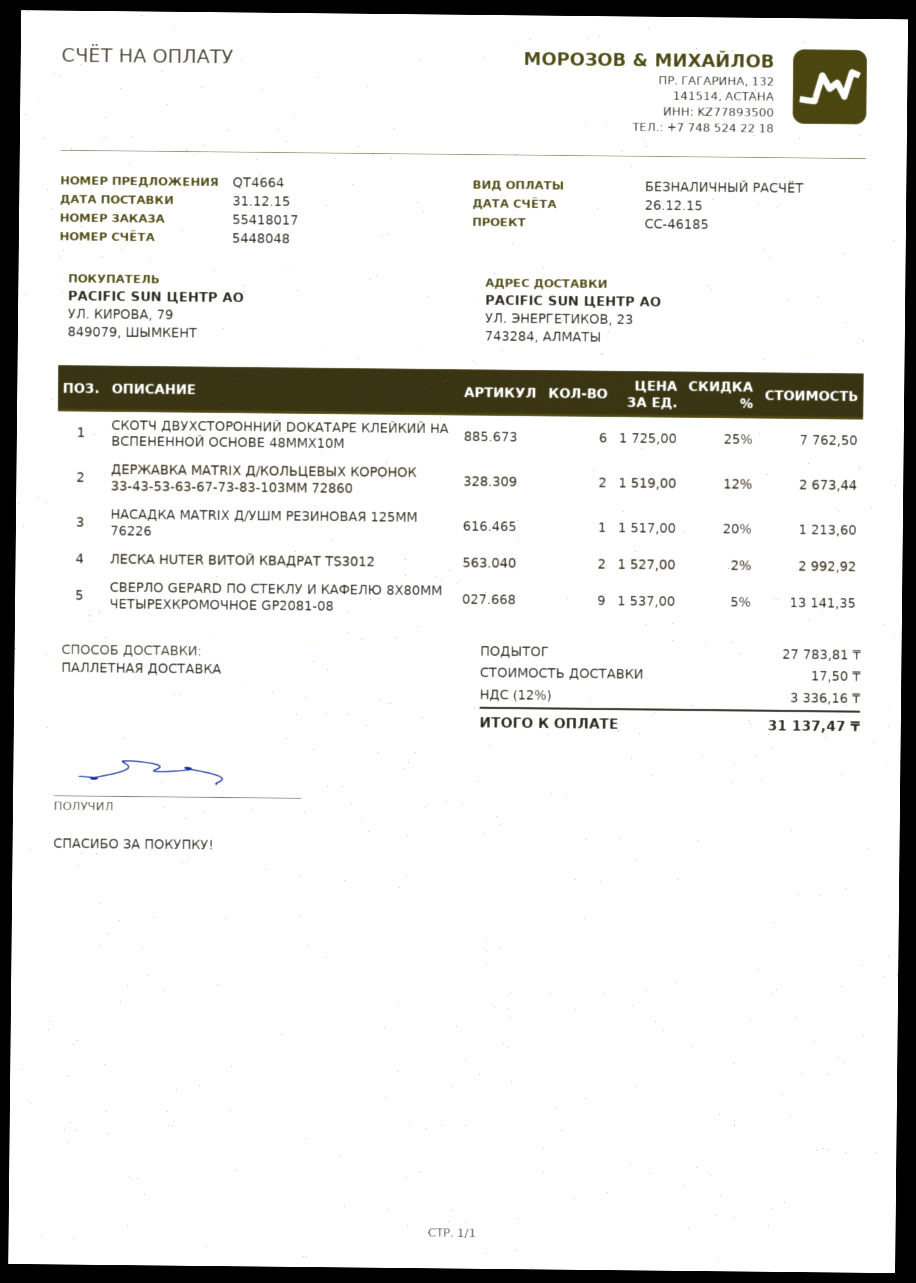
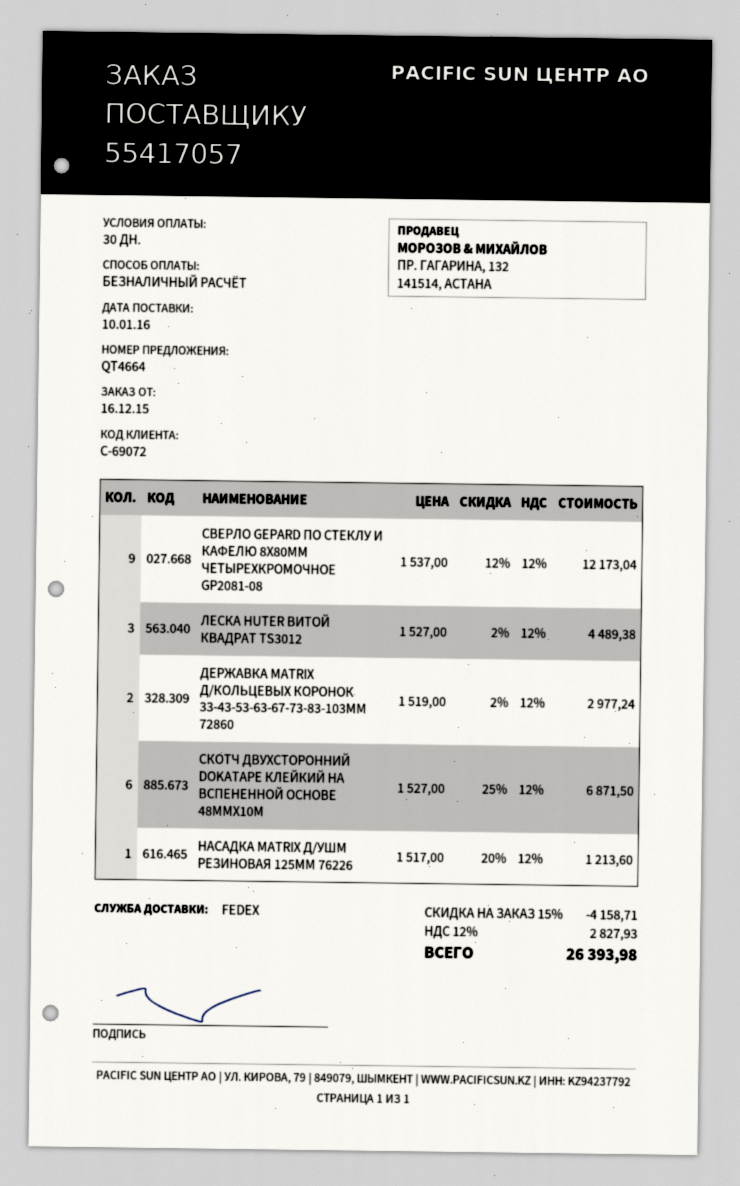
order number: 55418017 -> 55417057
delivery date: 2015-12-31 -> 2016-01-10
shipping method: pallet freight -> FedEx
СКОТЧ ДВУХСТОРОННИЙ DOKATAPE КЛЕЙКИЙ НА ВСПЕНЕННОЙ ОСНОВЕ 48ММX10М: 6 x 1725.00 - 25% = 7762.50 -> 6 x 1527.00 - 25% = 6871.50
ДЕРЖАВКА MATRIX Д/КОЛЬЦЕВЫХ КОРОНОК 33-43-53-63-67-73-83-103ММ 72860: 2 x 1519.00 - 12% = 2673.44 -> 2 x 1519.00 - 2% = 2977.24
ЛЕСКА HUTER ВИТОЙ КВАДРАТ TS3012: 2 x 1527.00 - 2% = 2992.92 -> 3 x 1527.00 - 2% = 4489.38
СВЕРЛО GEPARD ПО СТЕКЛУ И КАФЕЛЮ 8X80ММ ЧЕТЫРЕХКРОМОЧНОЕ GP2081-08: 9 x 1537.00 - 5% = 13141.35 -> 9 x 1537.00 - 12% = 12173.04
discount: none -> 15% = 4158.71
shipping: 17.50 -> none
tax: 12% = 3336.16 -> 12% = 2827.93
total: 31137.47 -> 26393.98

